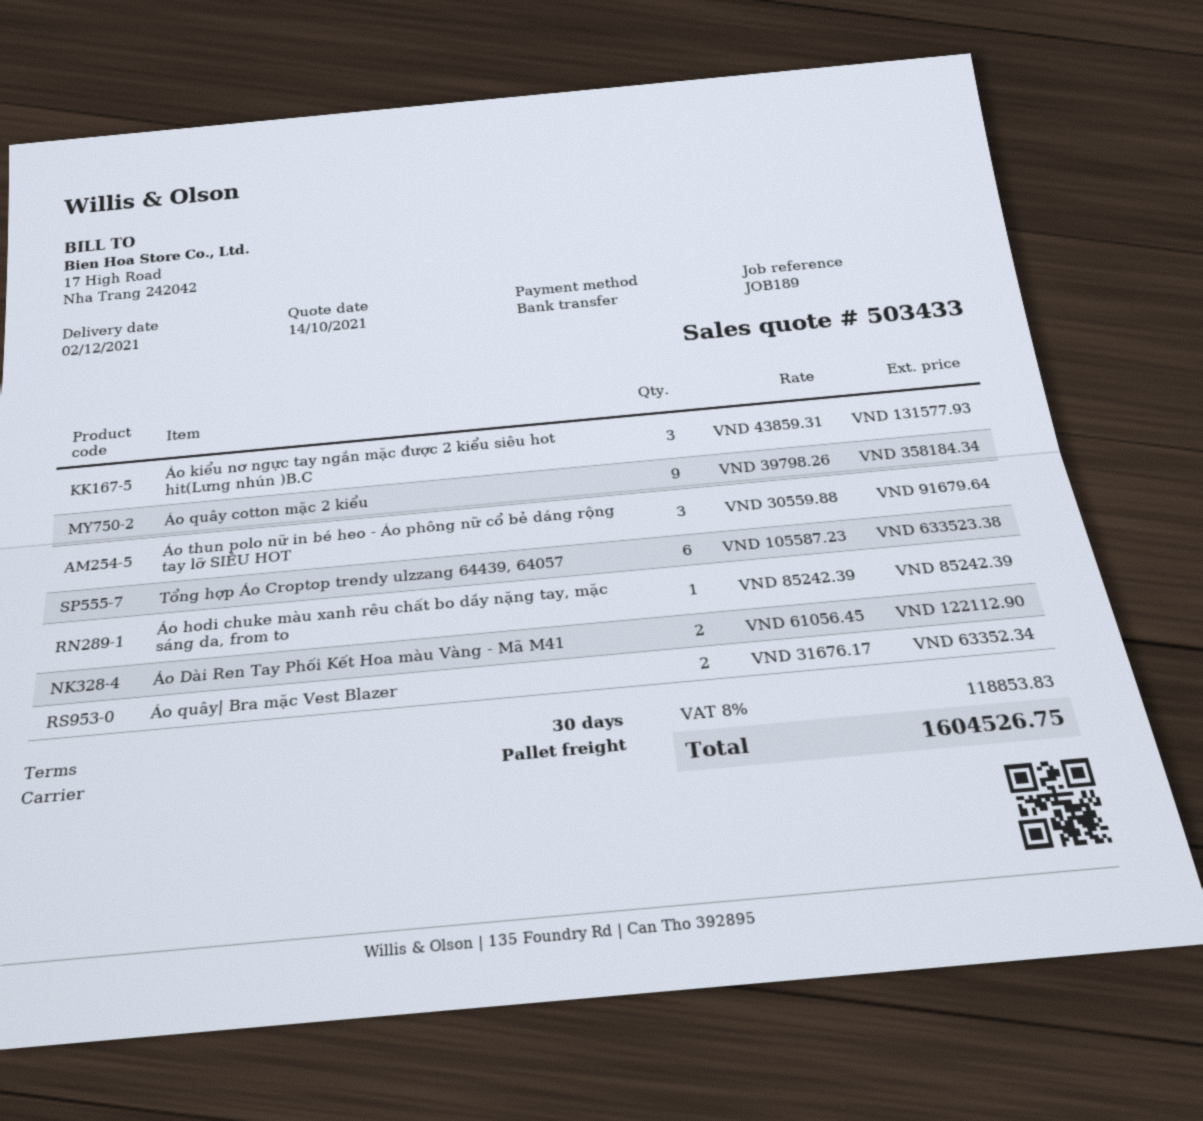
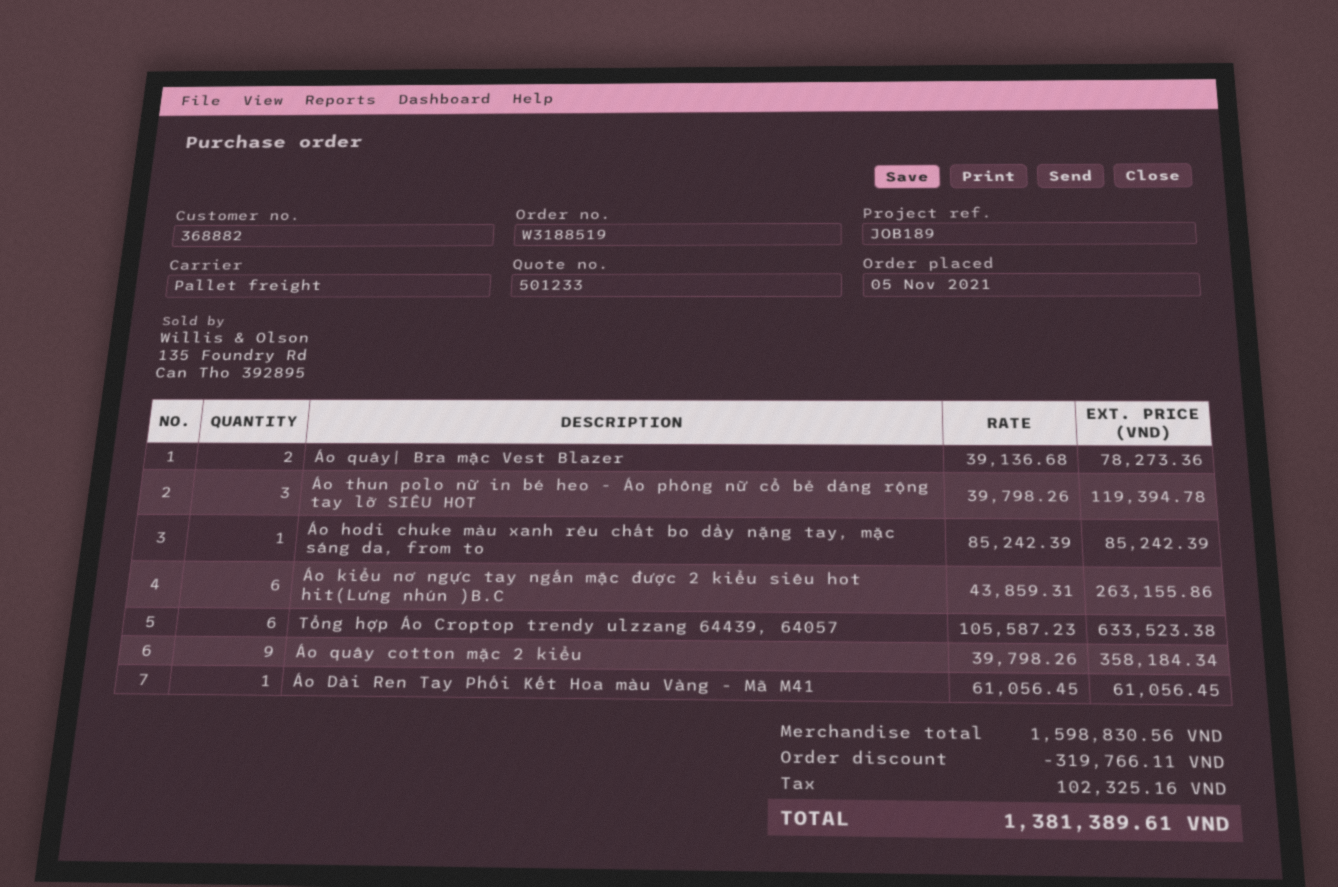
quote number: 503433 -> 501233
Áo kiểu nơ ngực tay ngắn mặc được 2 kiểu siêu hot hit(Lưng nhún )B.C: 3 x 43859.31 = 131577.93 -> 6 x 43859.31 = 263155.86
Áo thun polo nữ in bé heo - Áo phông nữ cổ bẻ dáng rộng tay lỡ SIÊU HOT: 3 x 30559.88 = 91679.64 -> 3 x 39798.26 = 119394.78
Áo Dài Ren Tay Phối Kết Hoa màu Vàng - Mã M41: 2 x 61056.45 = 122112.90 -> 1 x 61056.45 = 61056.45
Áo quây| Bra mặc Vest Blazer: 2 x 31676.17 = 63352.34 -> 2 x 39136.68 = 78273.36
discount: none -> 319766.11
tax: 118853.83 -> 102325.16
total: 1604526.75 -> 1381389.61

